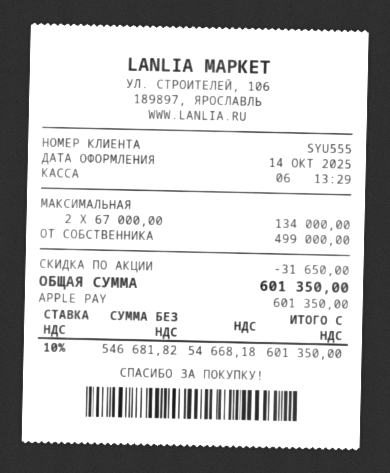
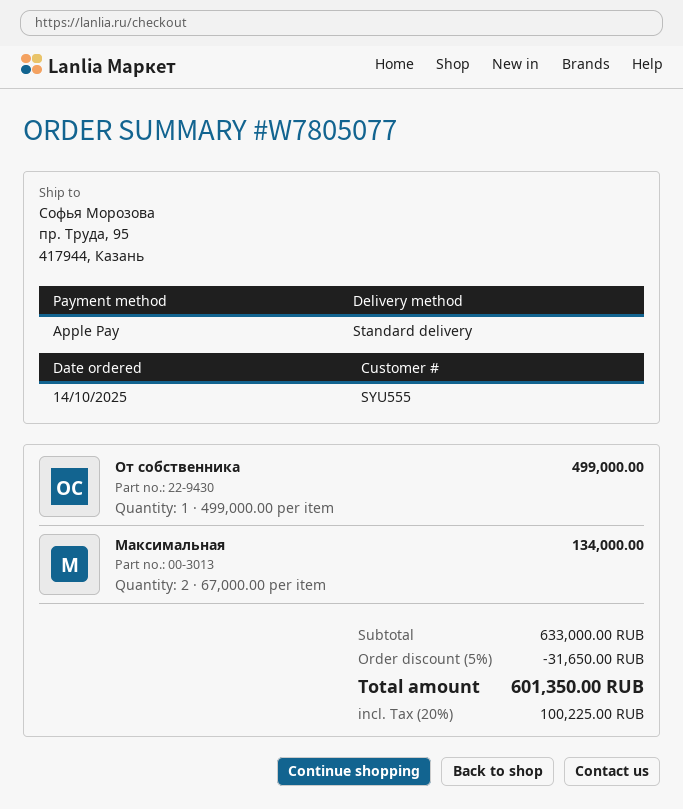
tax: 10% = 54668.18 -> 20% = 100225.00

